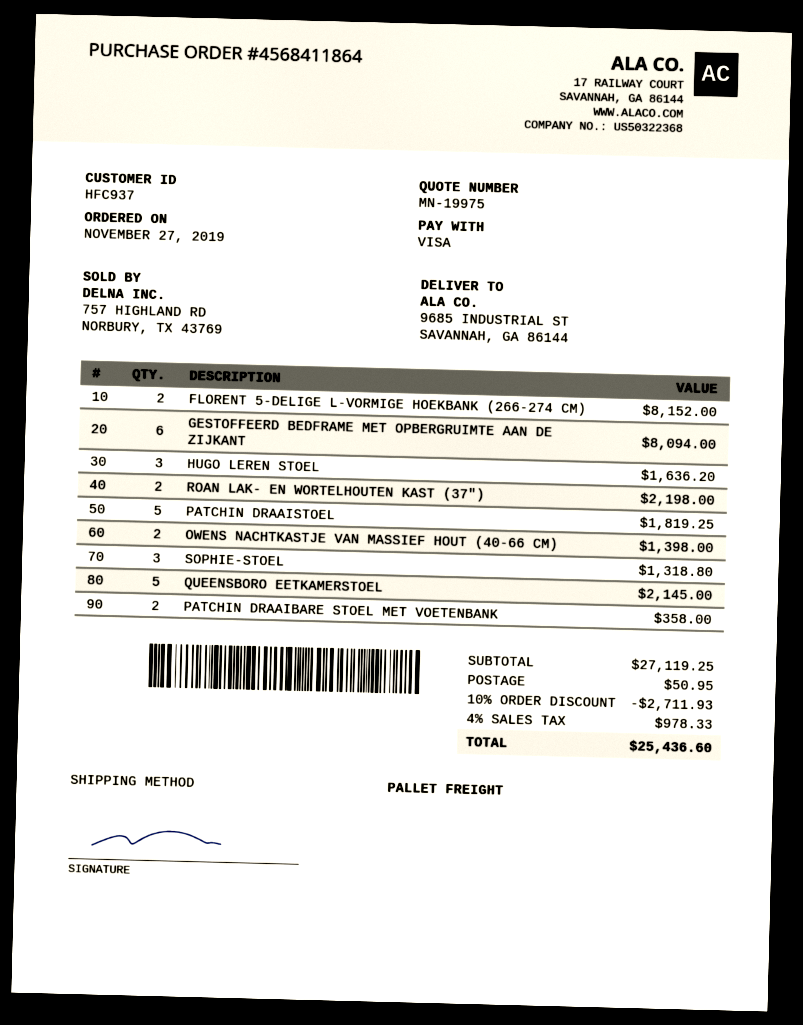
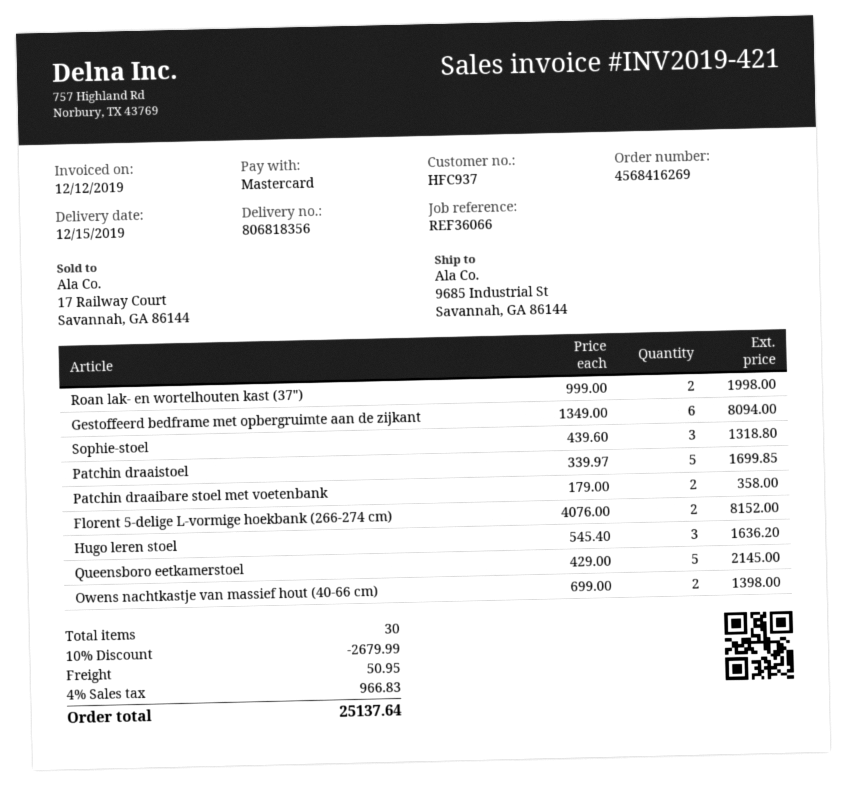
order number: 4568411864 -> 4568416269
payment method: Visa -> Mastercard
ROAN LAK- EN WORTELHOUTEN KAST (37"): 2 for 2198.00 -> 2 for 1998.00
PATCHIN DRAAISTOEL: 5 for 1819.25 -> 5 for 1699.85
discount: 10% = 2711.93 -> 10% = 2679.99
tax: 4% = 978.33 -> 4% = 966.83
total: 25436.60 -> 25137.64

